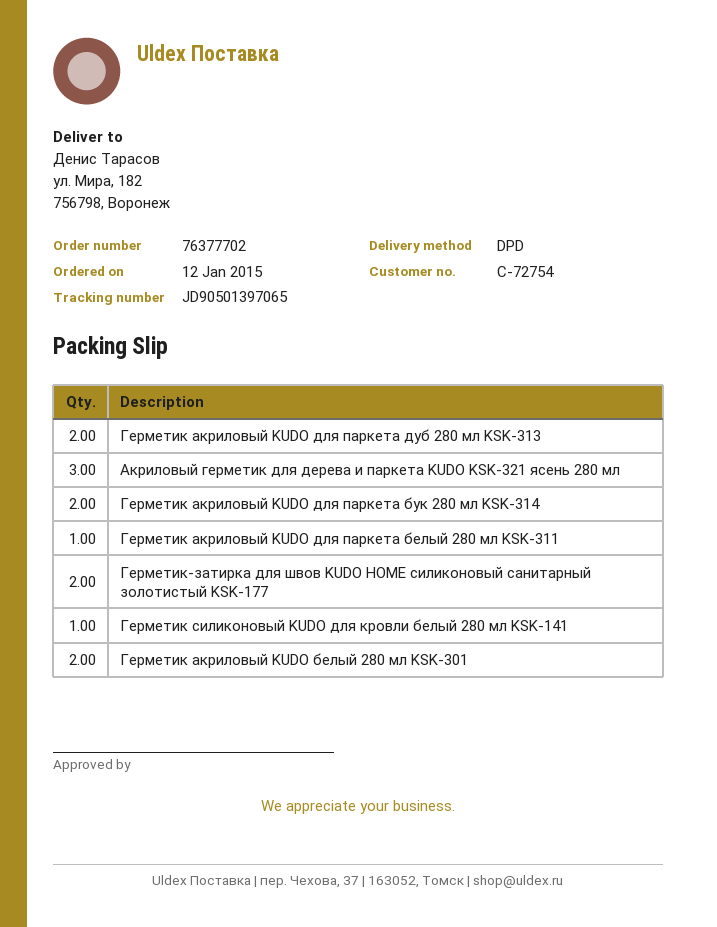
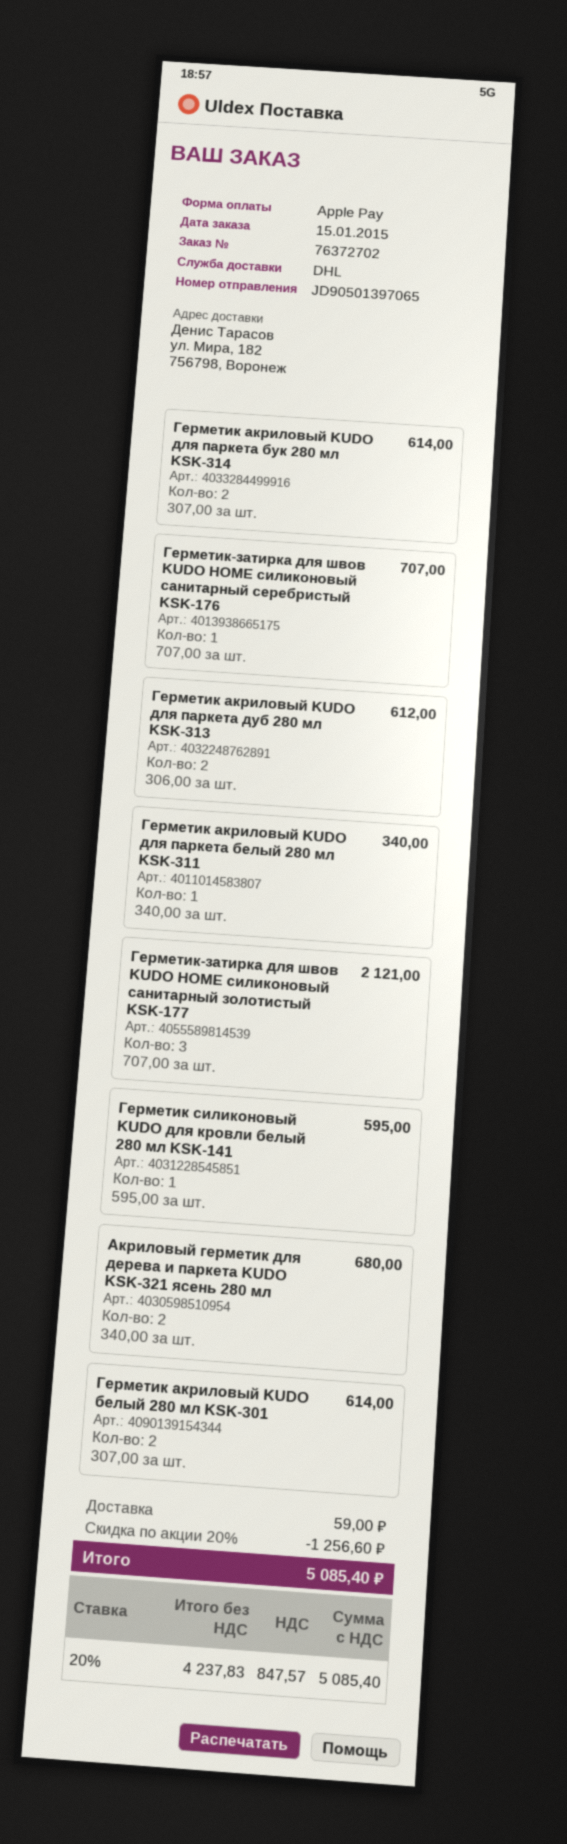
order number: 76377702 -> 76372702
order date: 2015-01-12 -> 2015-01-15
shipping method: DPD -> DHL
Акриловый герметик для дерева и паркета KUDO KSK-321 ясень 280 мл: 3 -> 2
Герметик-затирка для швов KUDO HOME силиконовый санитарный золотистый KSK-177: 2 -> 3
Герметик-затирка для швов KUDO HOME силиконовый санитарный серебристый KSK-176: none -> 1

